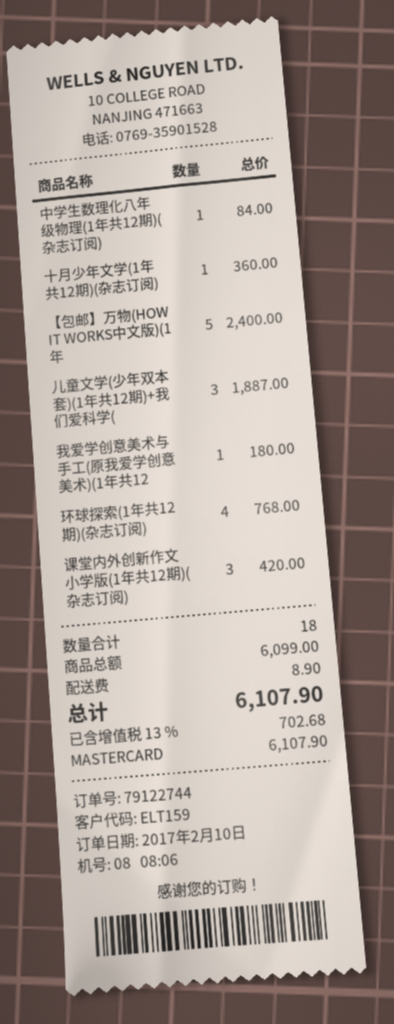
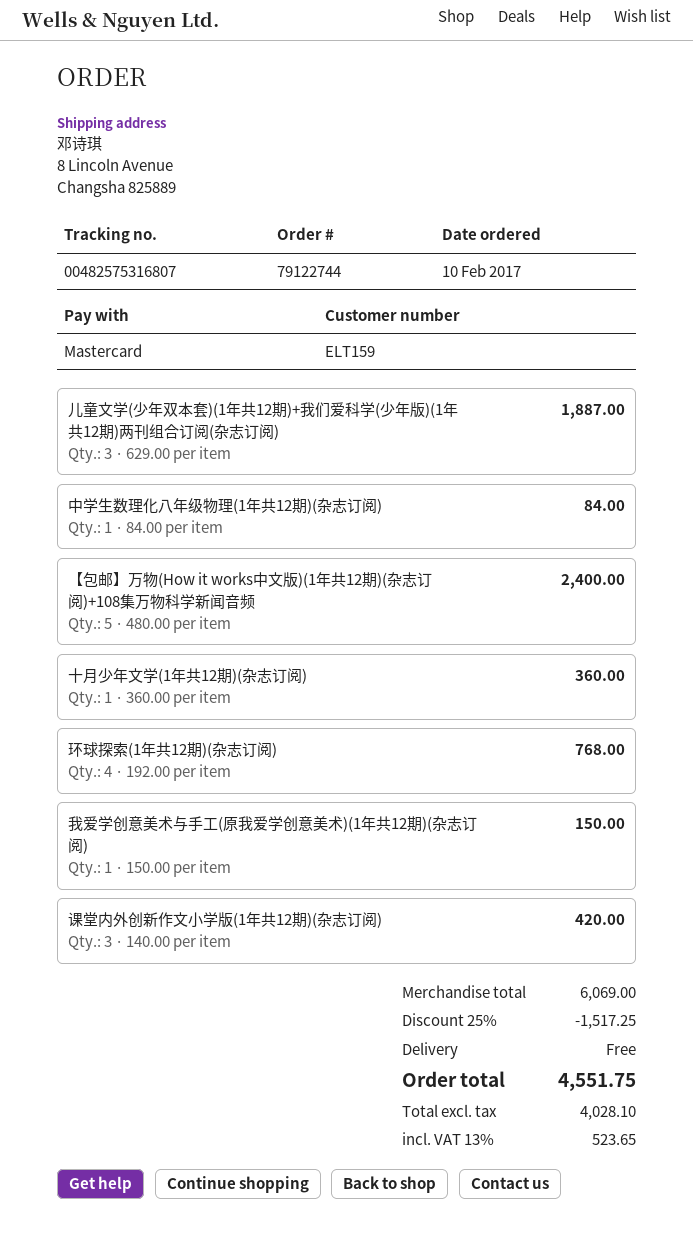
我爱学创意美术与手工(原我爱学创意美术)(1年共12: 1 for 180.00 -> 1 for 150.00
subtotal: 6099.00 -> 6069.00
discount: none -> 25% = 1517.25
shipping: 8.90 -> 0.00
tax: 13% = 702.68 -> 13% = 523.65
total: 6107.90 -> 4551.75

